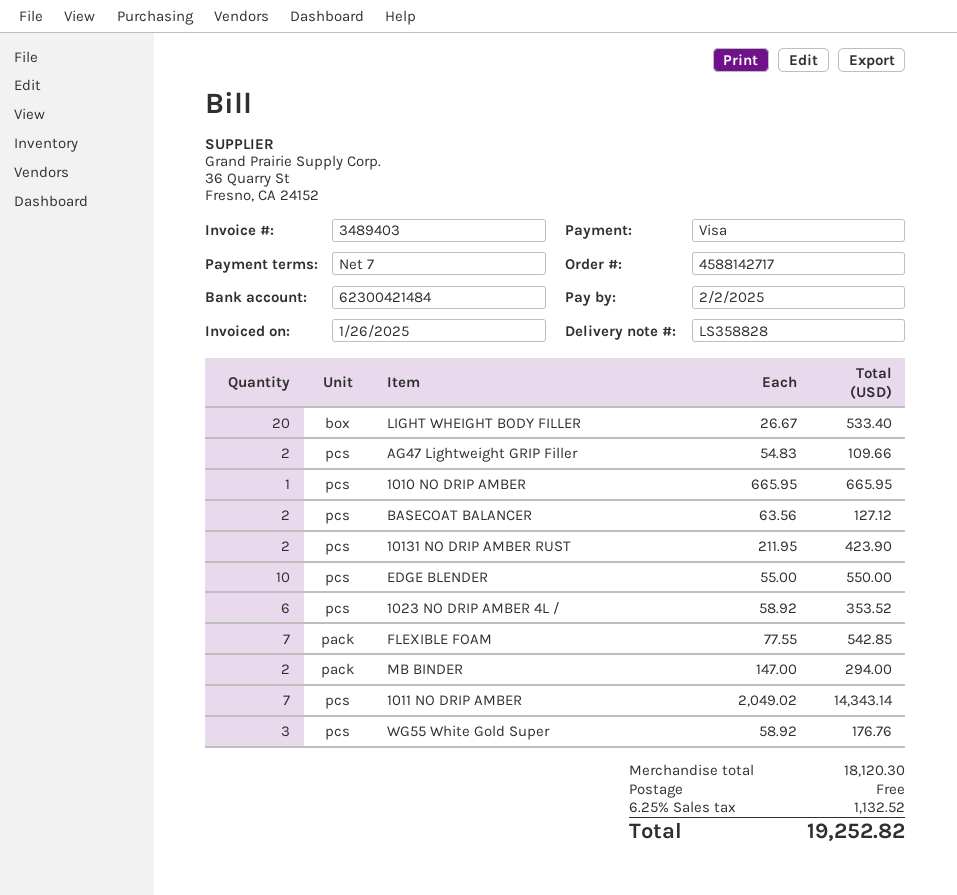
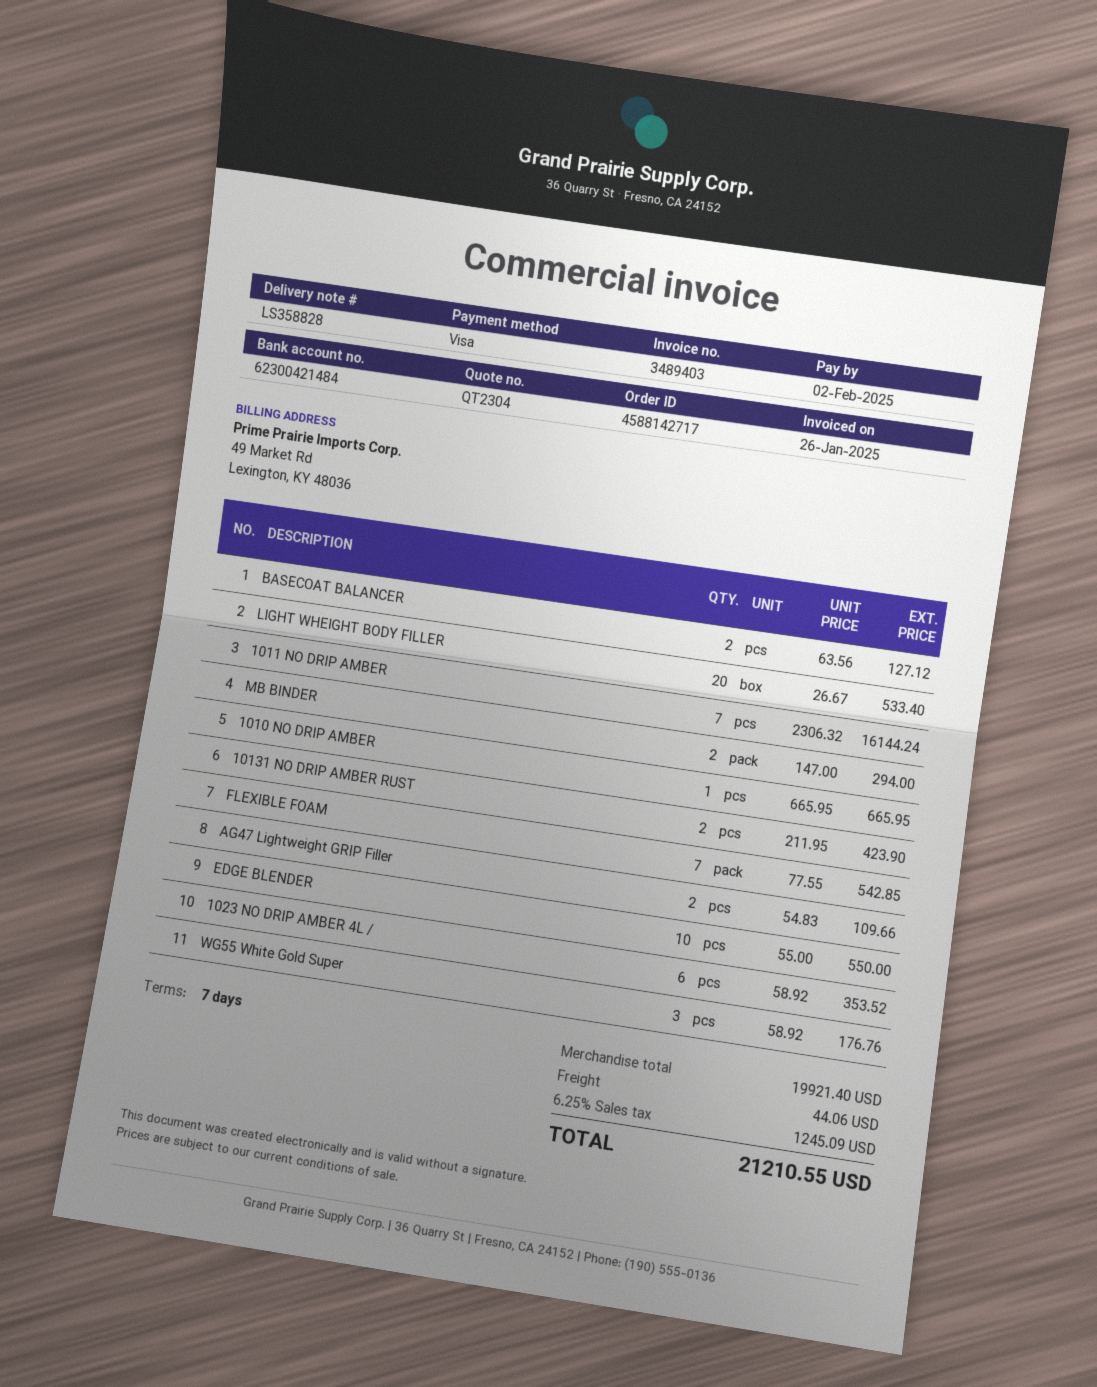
1011 NO DRIP AMBER: 7 x 2049.02 = 14343.14 -> 7 x 2306.32 = 16144.24
subtotal: 18120.30 -> 19921.40
shipping: 0.00 -> 44.06
tax: 6.25% = 1132.52 -> 6.25% = 1245.09
total: 19252.82 -> 21210.55

